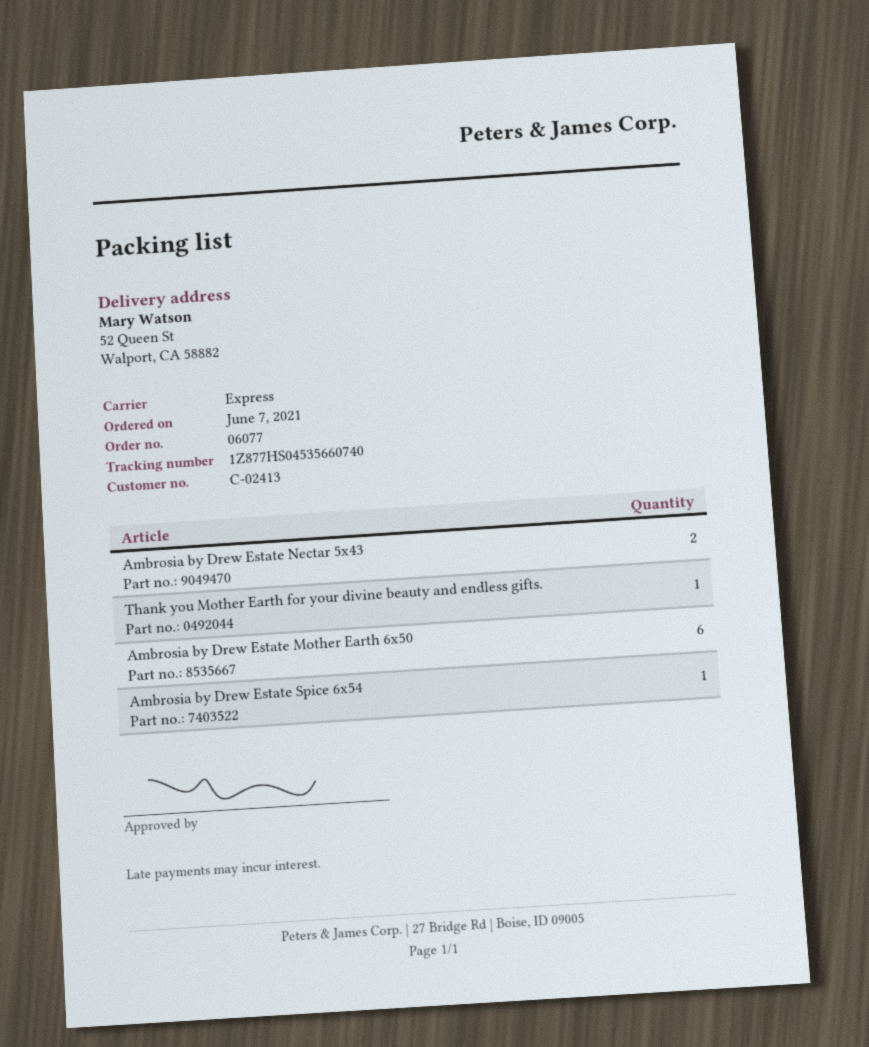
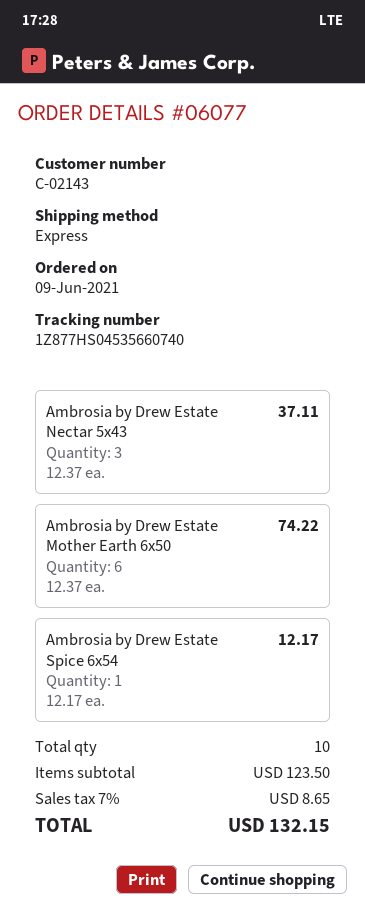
order date: 2021-06-07 -> 2021-06-09
customer number: C-02413 -> C-02143
Ambrosia by Drew Estate Nectar 5x43: 2 -> 3
Thank you Mother Earth for your divine beauty and endless gifts.: 1 -> none

